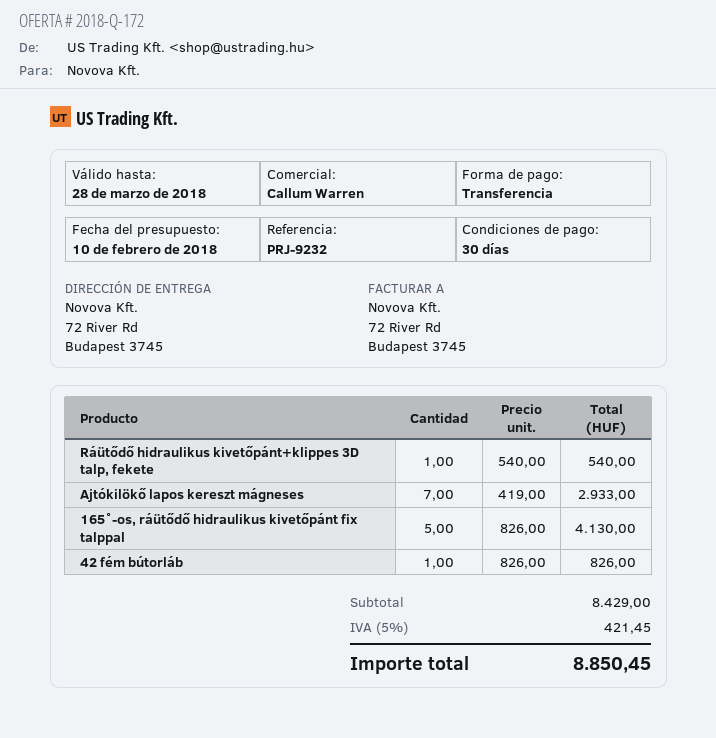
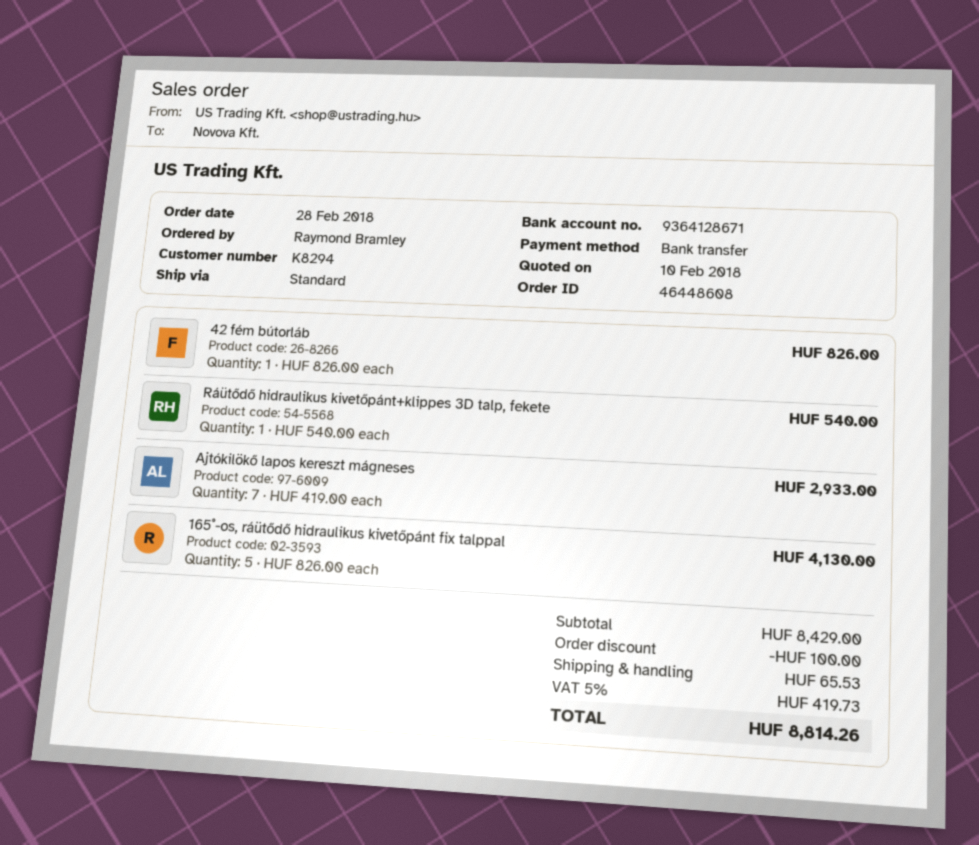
discount: none -> 100.00
shipping: none -> 65.53
tax: 5% = 421.45 -> 5% = 419.73
total: 8850.45 -> 8814.26

